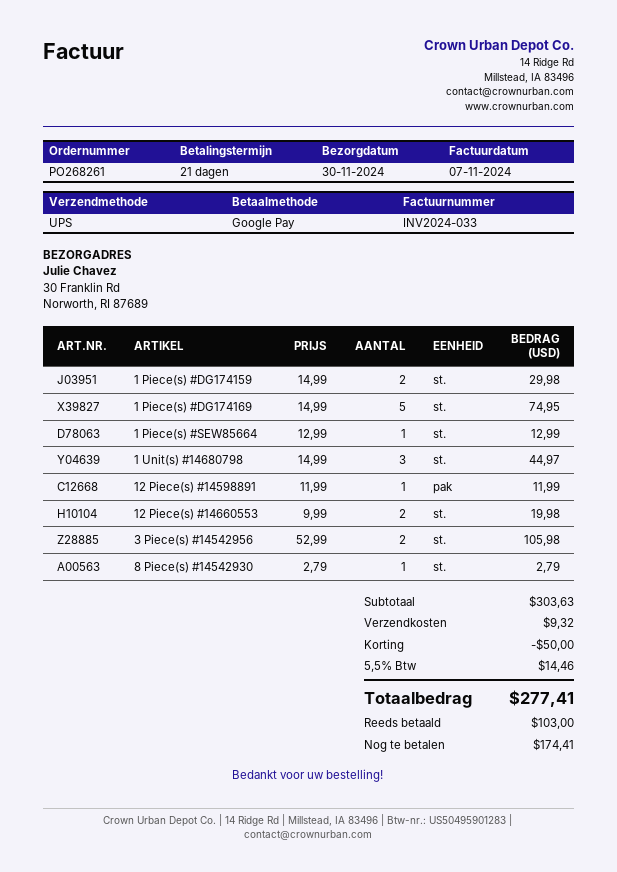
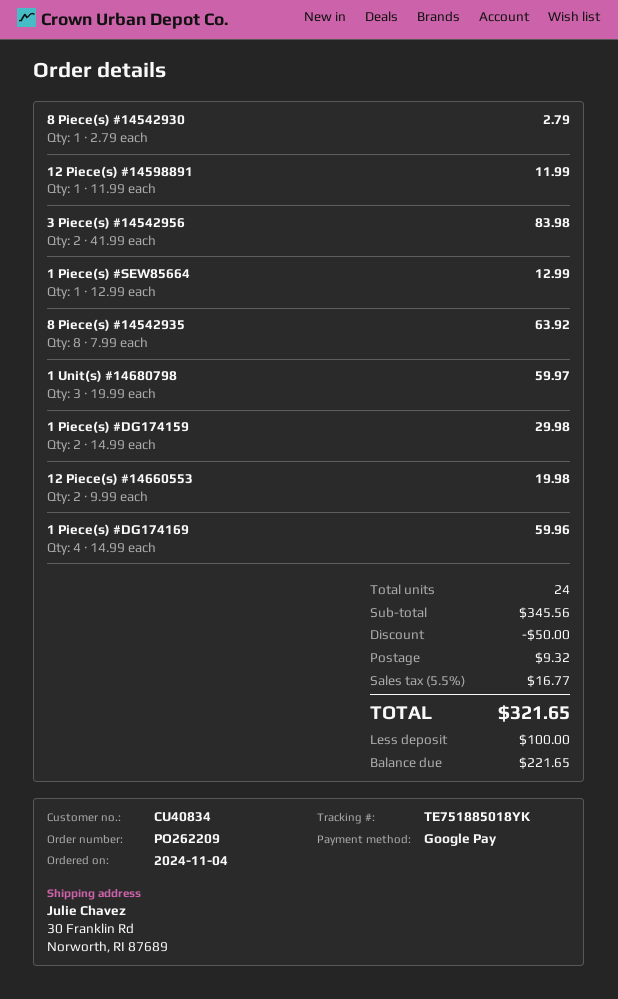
order number: PO268261 -> PO262209
1 Piece(s) #DG174169: 5 x 14.99 = 74.95 -> 4 x 14.99 = 59.96
1 Unit(s) #14680798: 3 x 14.99 = 44.97 -> 3 x 19.99 = 59.97
3 Piece(s) #14542956: 2 x 52.99 = 105.98 -> 2 x 41.99 = 83.98
8 Piece(s) #14542935: none -> 8 x 7.99 = 63.92
subtotal: 303.63 -> 345.56
tax: 5.5% = 14.46 -> 5.5% = 16.77
total: 277.41 -> 321.65
deposit: 103.00 -> 100.00
balance: 174.41 -> 221.65

